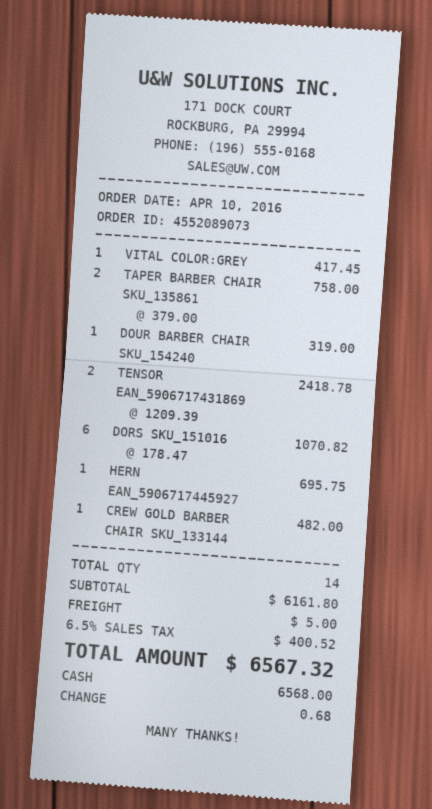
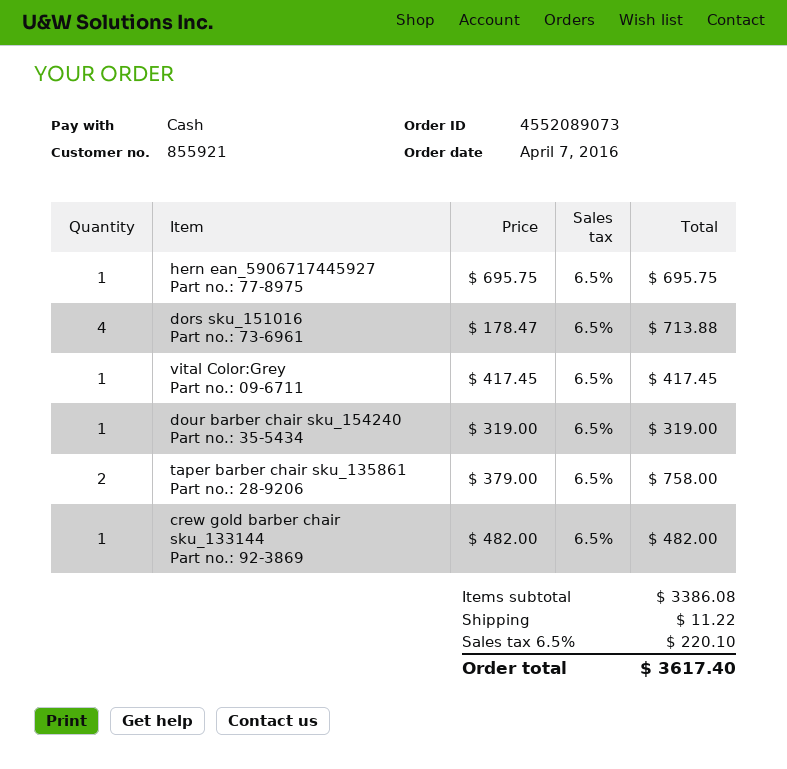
order date: 2016-04-10 -> 2016-04-07
TENSOR EAN_5906717431869: 2 x 1209.39 = 2418.78 -> none
DORS SKU_151016: 6 x 178.47 = 1070.82 -> 4 x 178.47 = 713.88
subtotal: 6161.80 -> 3386.08
shipping: 5.00 -> 11.22
tax: 6.5% = 400.52 -> 6.5% = 220.10
total: 6567.32 -> 3617.40

